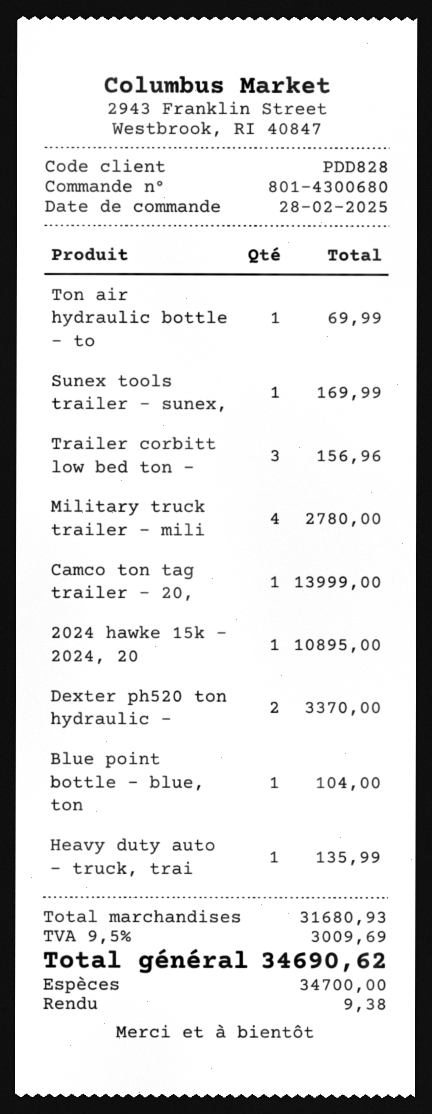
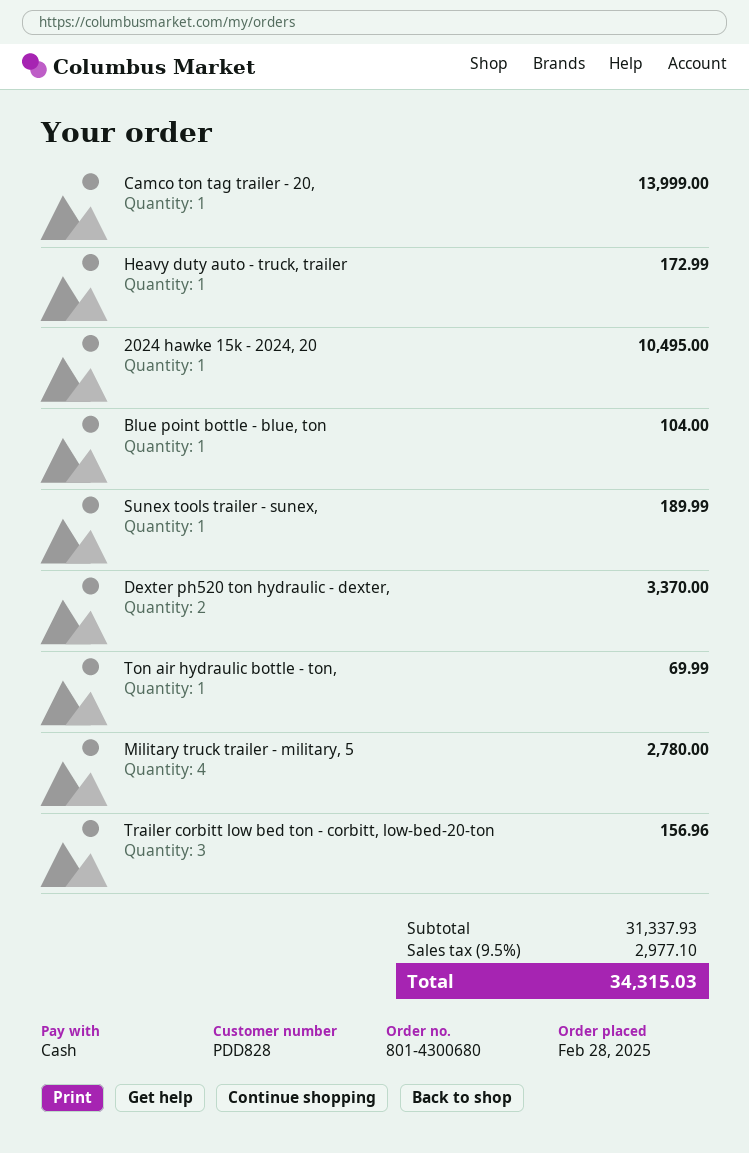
Sunex tools trailer - sunex,: 1 for 169.99 -> 1 for 189.99
2024 hawke 15k - 2024, 20: 1 for 10895.00 -> 1 for 10495.00
Heavy duty auto - truck, trai: 1 for 135.99 -> 1 for 172.99
subtotal: 31680.93 -> 31337.93
tax: 9.5% = 3009.69 -> 9.5% = 2977.10
total: 34690.62 -> 34315.03

